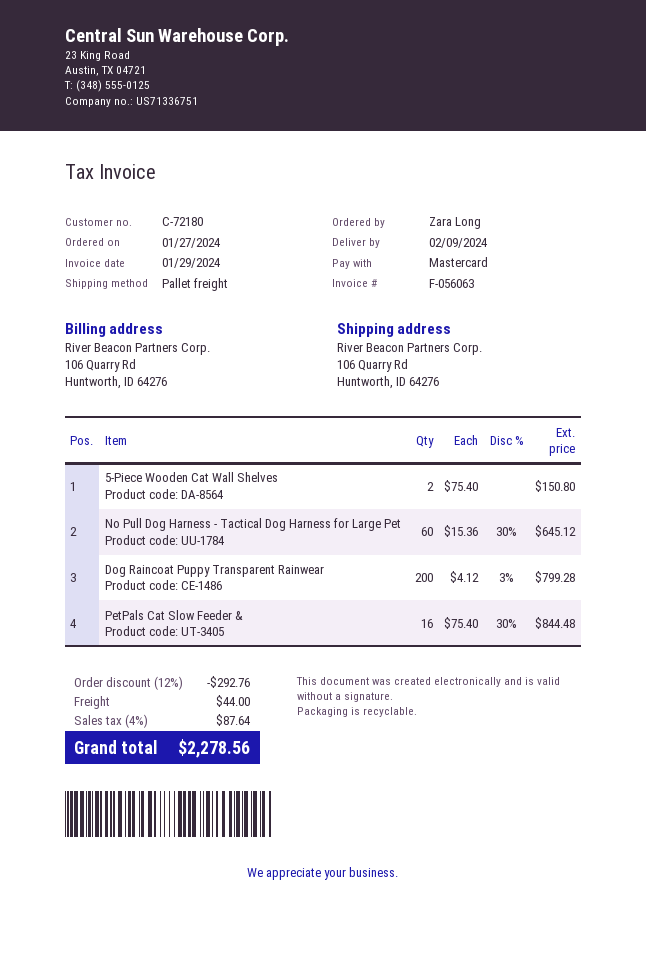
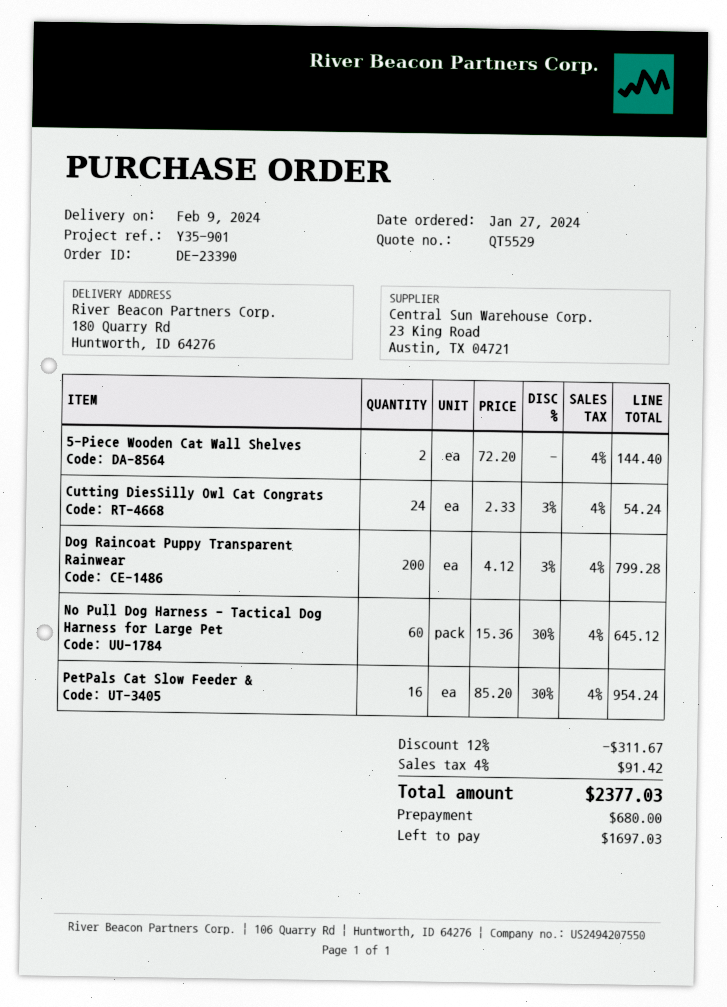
ship to: 106 Quarry Rd, Huntworth, ID 64276 -> 180 Quarry Rd, Huntworth, ID 64276
5-Piece Wooden Cat Wall Shelves: 2 x 75.40 = 150.80 -> 2 x 72.20 = 144.40
PetPals Cat Slow Feeder &: 16 x 75.40 - 30% = 844.48 -> 16 x 85.20 - 30% = 954.24
Cutting DiesSilly Owl Cat Congrats: none -> 24 x 2.33 - 3% = 54.24
discount: 12% = 292.76 -> 12% = 311.67
shipping: 44.00 -> none
tax: 4% = 87.64 -> 4% = 91.42
total: 2278.56 -> 2377.03

